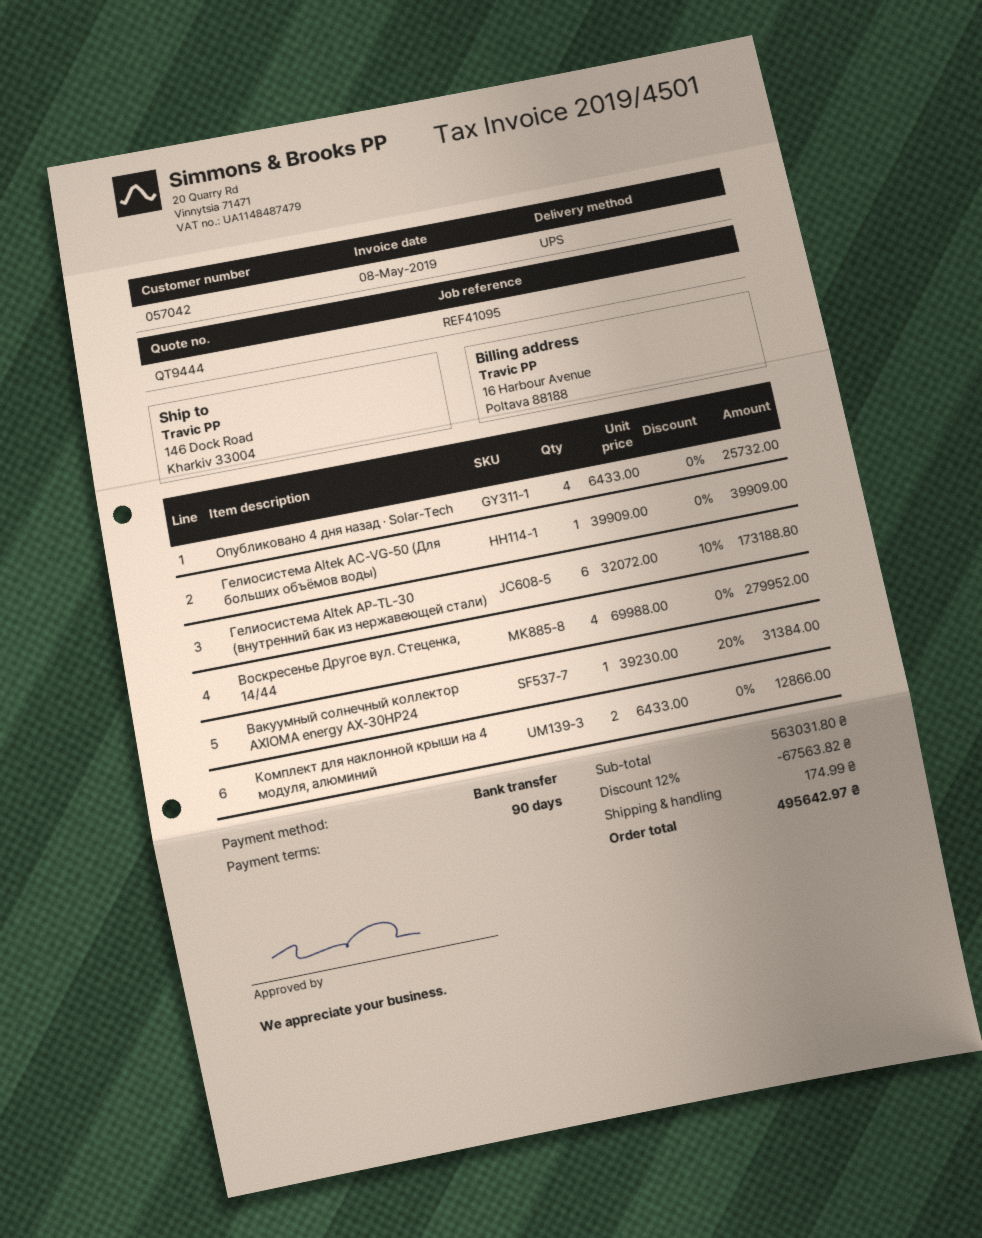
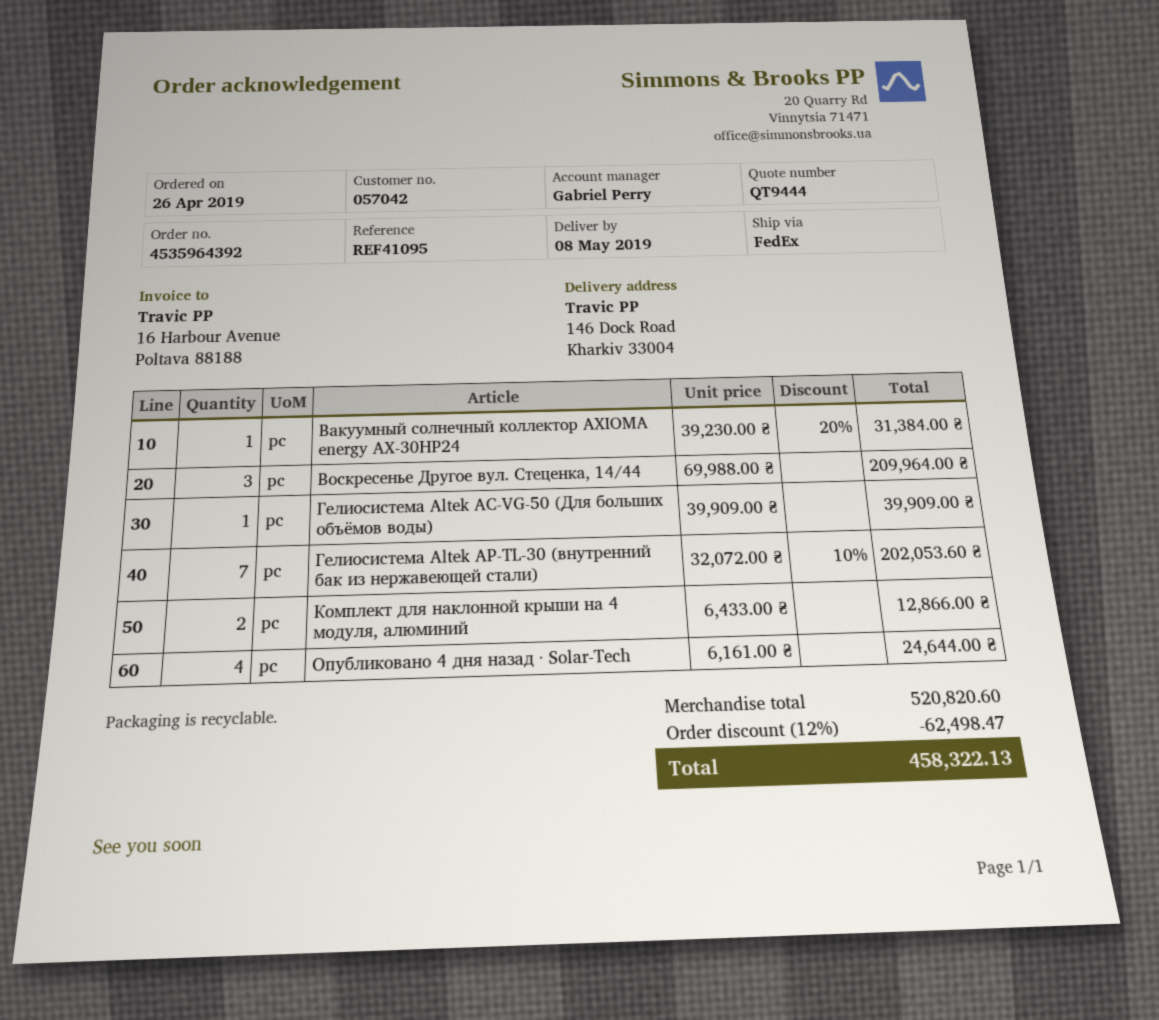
shipping method: UPS -> FedEx
Опубликовано 4 дня назад · Solar-Tech: 4 x 6433.00 = 25732.00 -> 4 x 6161.00 = 24644.00
Гелиосистема Altek AP-TL-30 (внутренний бак из нержавеющей стали): 6 x 32072.00 - 10% = 173188.80 -> 7 x 32072.00 - 10% = 202053.60
Воскресенье Другое вул. Стеценка, 14/44: 4 x 69988.00 = 279952.00 -> 3 x 69988.00 = 209964.00
subtotal: 563031.80 -> 520820.60
discount: 12% = 67563.82 -> 12% = 62498.47
shipping: 174.99 -> none
total: 495642.97 -> 458322.13

